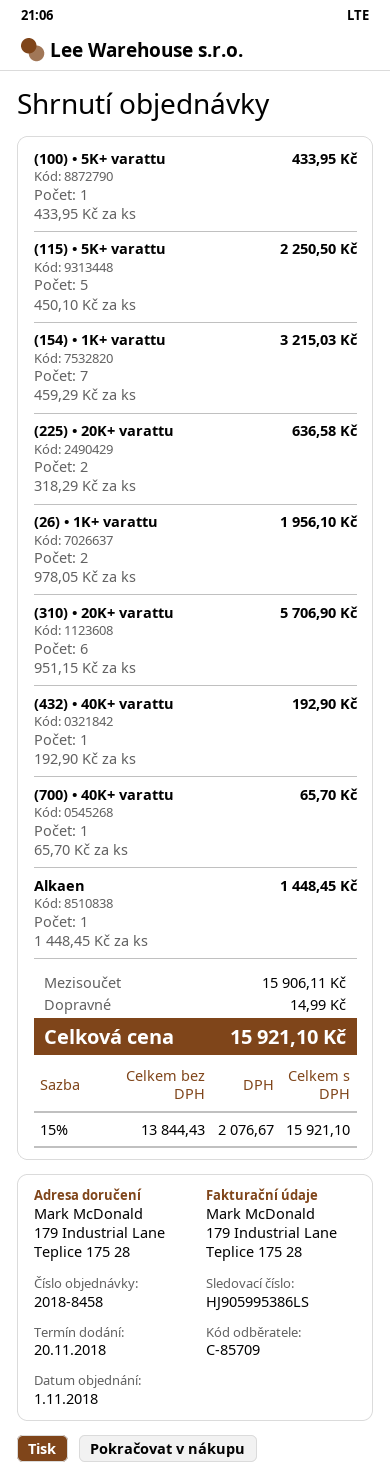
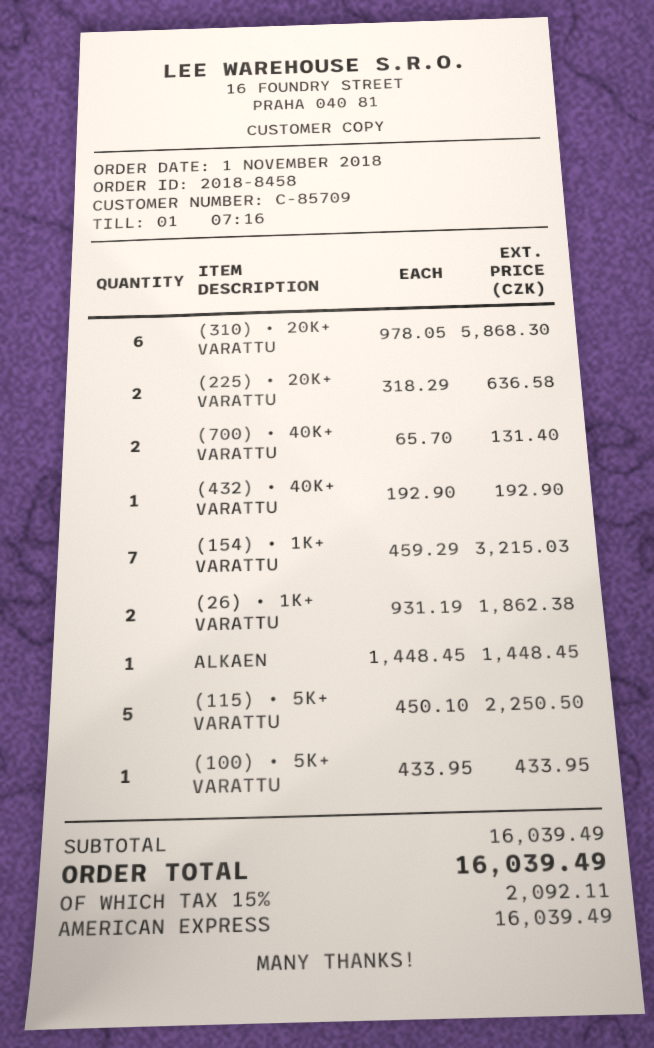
(26) • 1K+ varattu: 2 x 978.05 = 1956.10 -> 2 x 931.19 = 1862.38
(310) • 20K+ varattu: 6 x 951.15 = 5706.90 -> 6 x 978.05 = 5868.30
(700) • 40K+ varattu: 1 x 65.70 = 65.70 -> 2 x 65.70 = 131.40
subtotal: 15906.11 -> 16039.49
shipping: 14.99 -> none
tax: 15% = 2076.67 -> 15% = 2092.11
total: 15921.10 -> 16039.49

